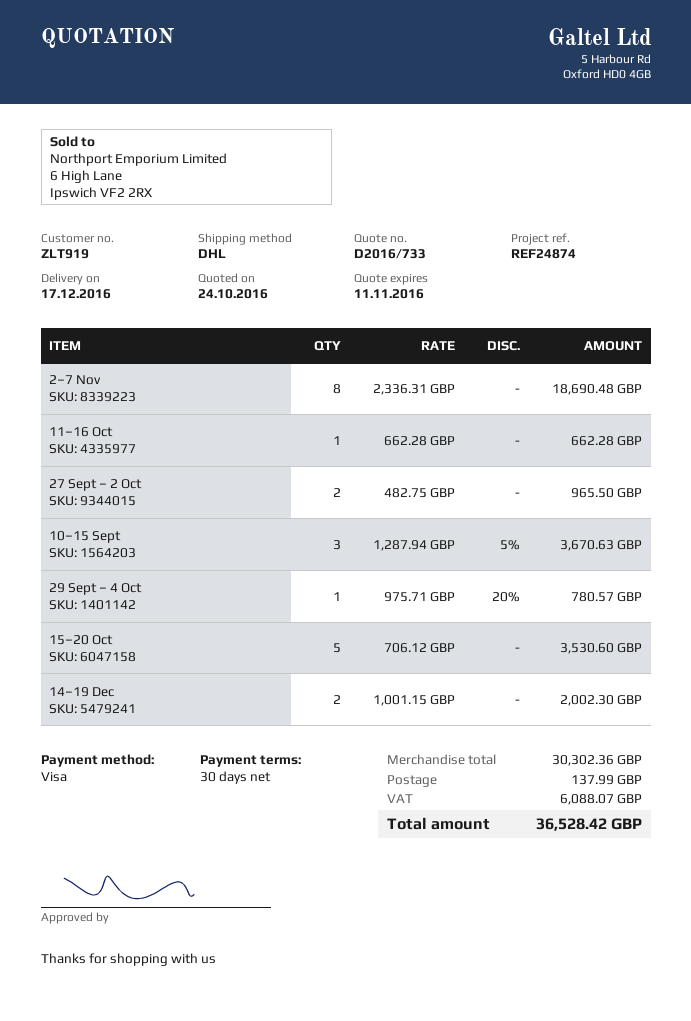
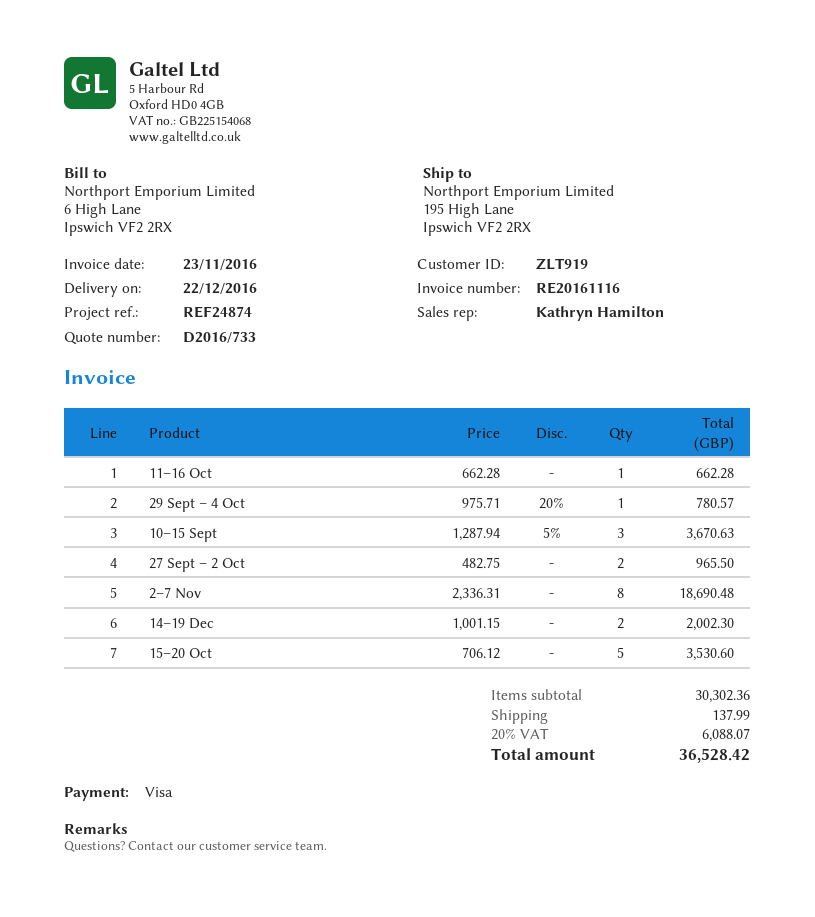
delivery date: 2016-12-17 -> 2016-12-22

